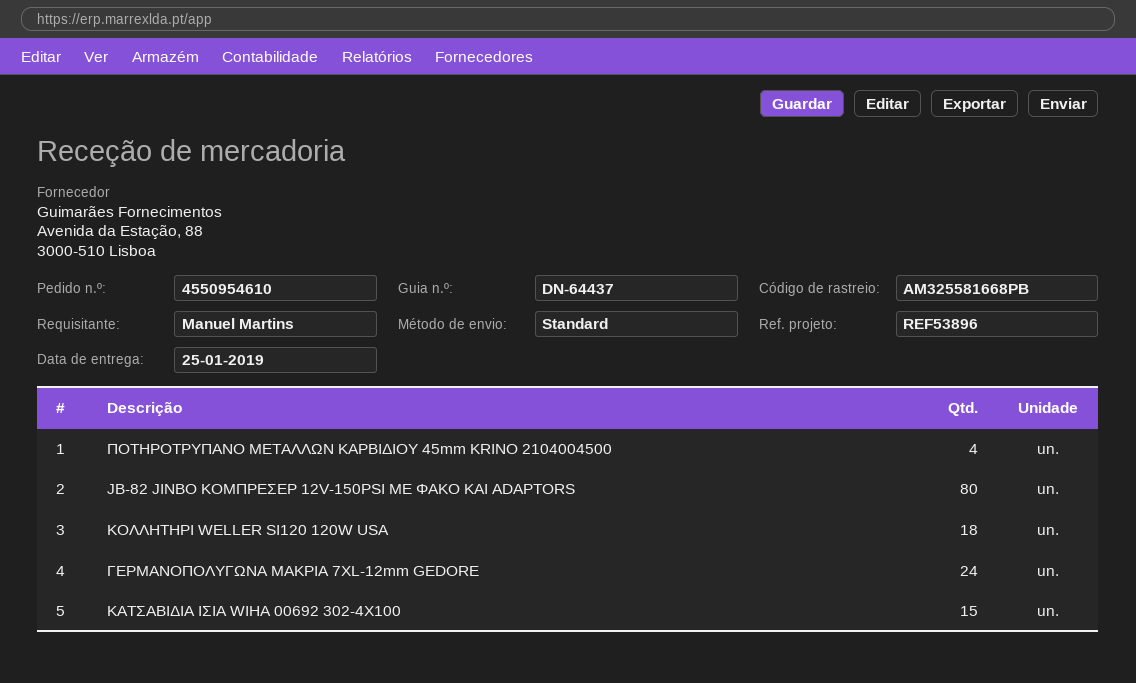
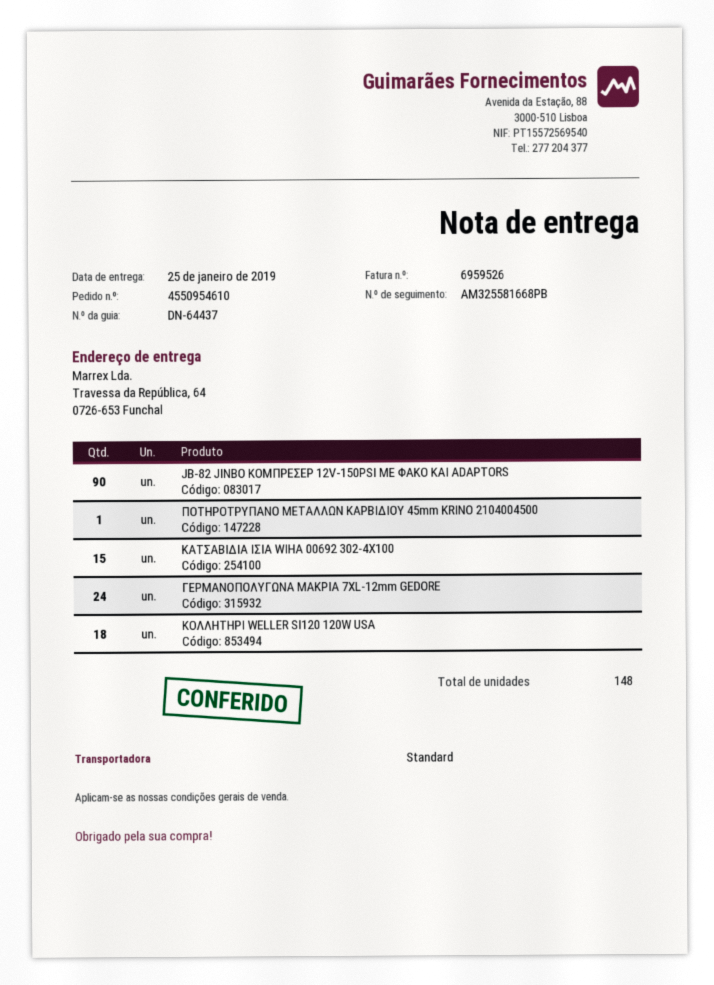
ΠΟΤΗΡΟΤΡΥΠΑΝΟ ΜΕΤΑΛΛΩΝ ΚΑΡΒΙΔΙΟΥ 45mm KRINO 2104004500: 4 -> 1
JB-82 JINBO ΚΟΜΠΡΕΣΕΡ 12V-150PSI ΜΕ ΦΑΚΟ ΚΑΙ ADAPTORS: 80 -> 90

